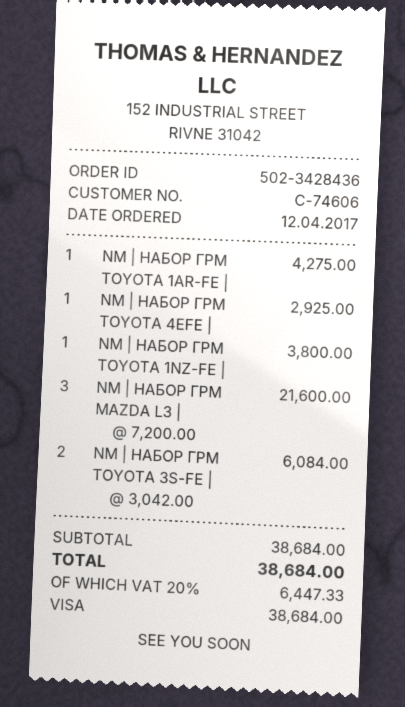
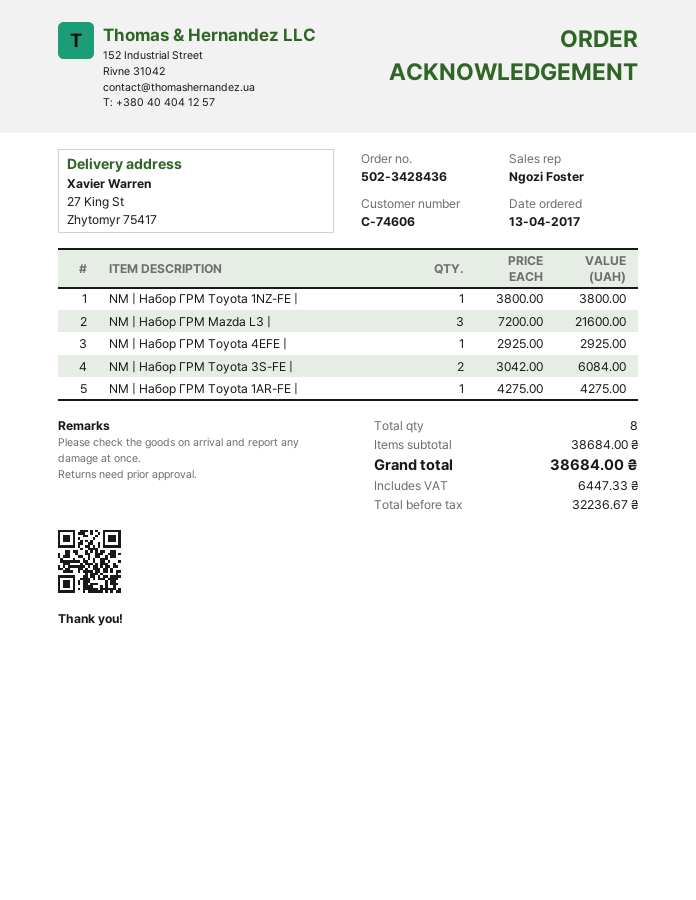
order date: 2017-04-12 -> 2017-04-13

